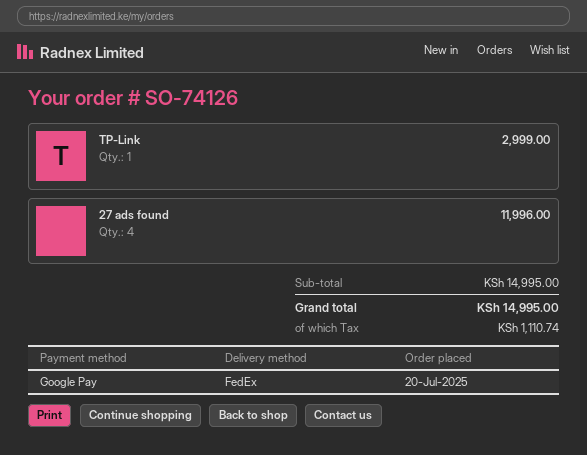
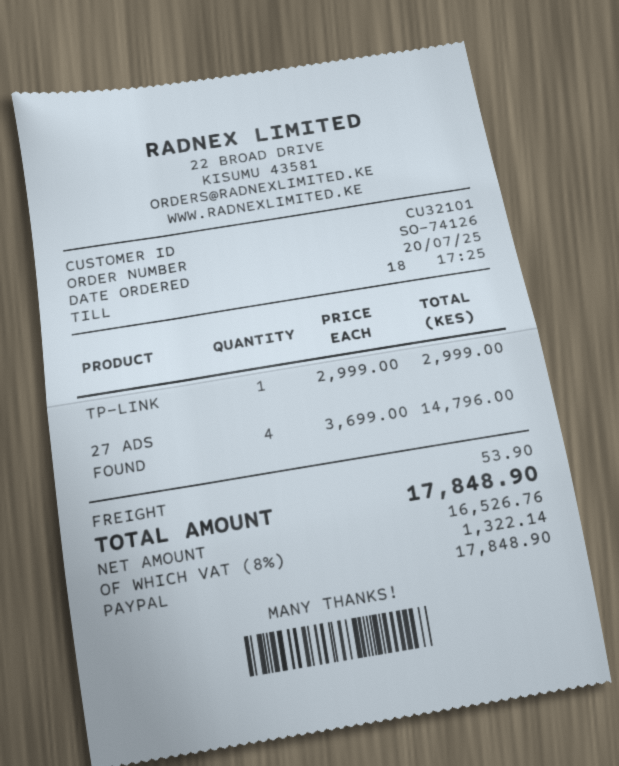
payment method: Google Pay -> PayPal
27 ads found: 4 for 11996.00 -> 4 for 14796.00
shipping: none -> 53.90
tax: 1110.74 -> 1322.14
total: 14995.00 -> 17848.90

